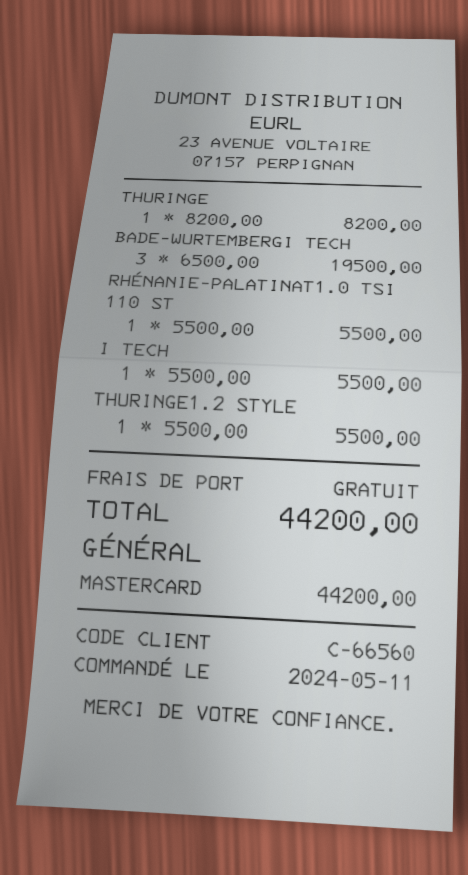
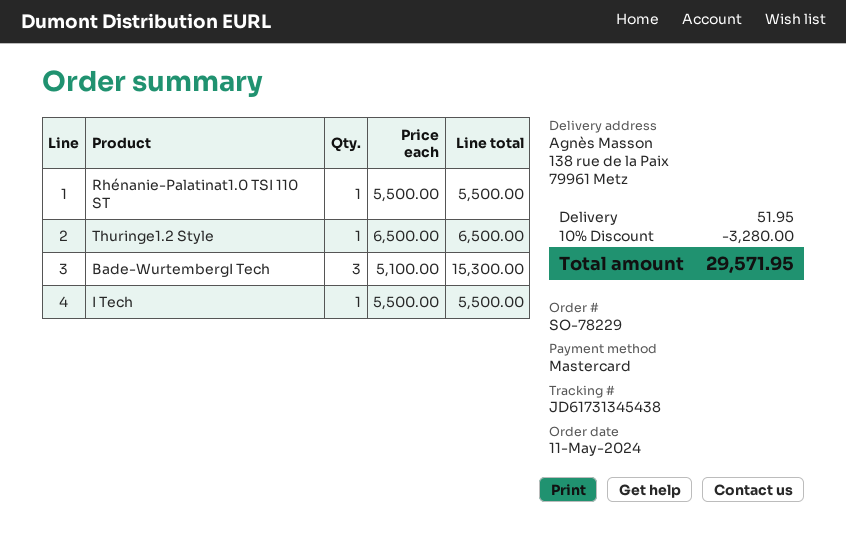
THURINGE: 1 x 8200.00 = 8200.00 -> none
BADE-WURTEMBERGI TECH: 3 x 6500.00 = 19500.00 -> 3 x 5100.00 = 15300.00
THURINGE1.2 STYLE: 1 x 5500.00 = 5500.00 -> 1 x 6500.00 = 6500.00
discount: none -> 10% = 3280.00
shipping: 0.00 -> 51.95
total: 44200.00 -> 29571.95

